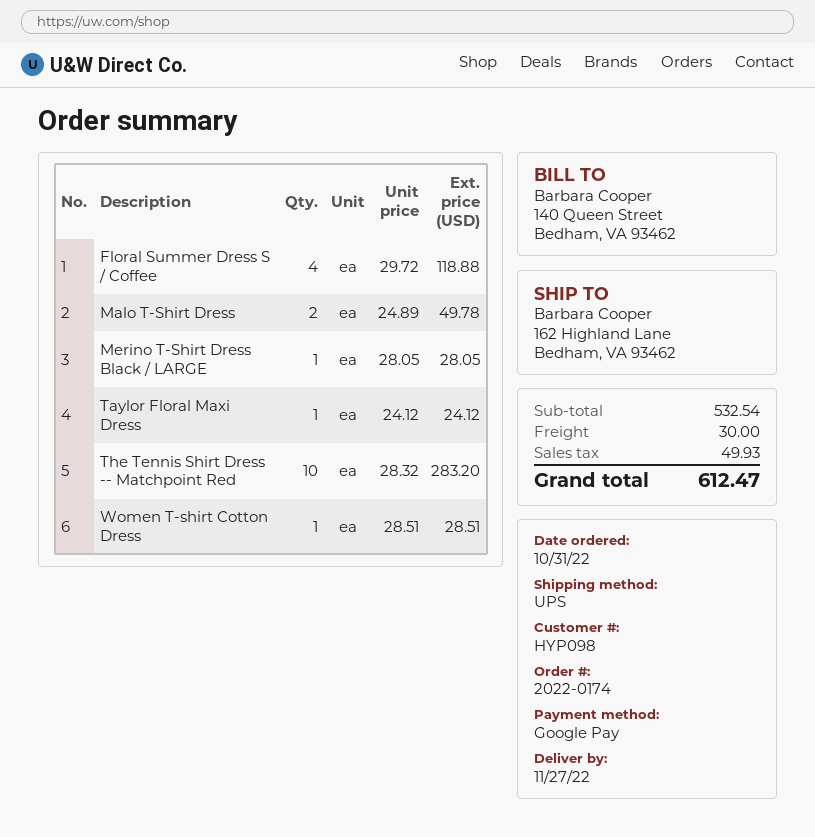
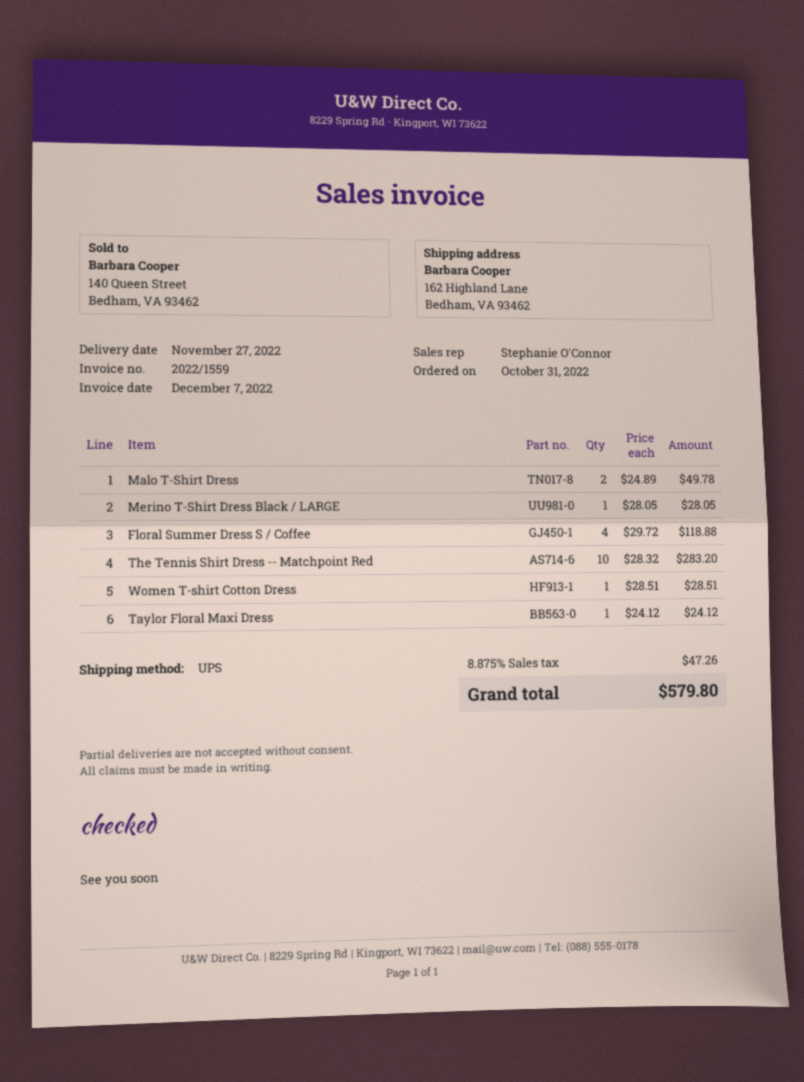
shipping: 30.00 -> none
tax: 49.93 -> 47.26
total: 612.47 -> 579.80

